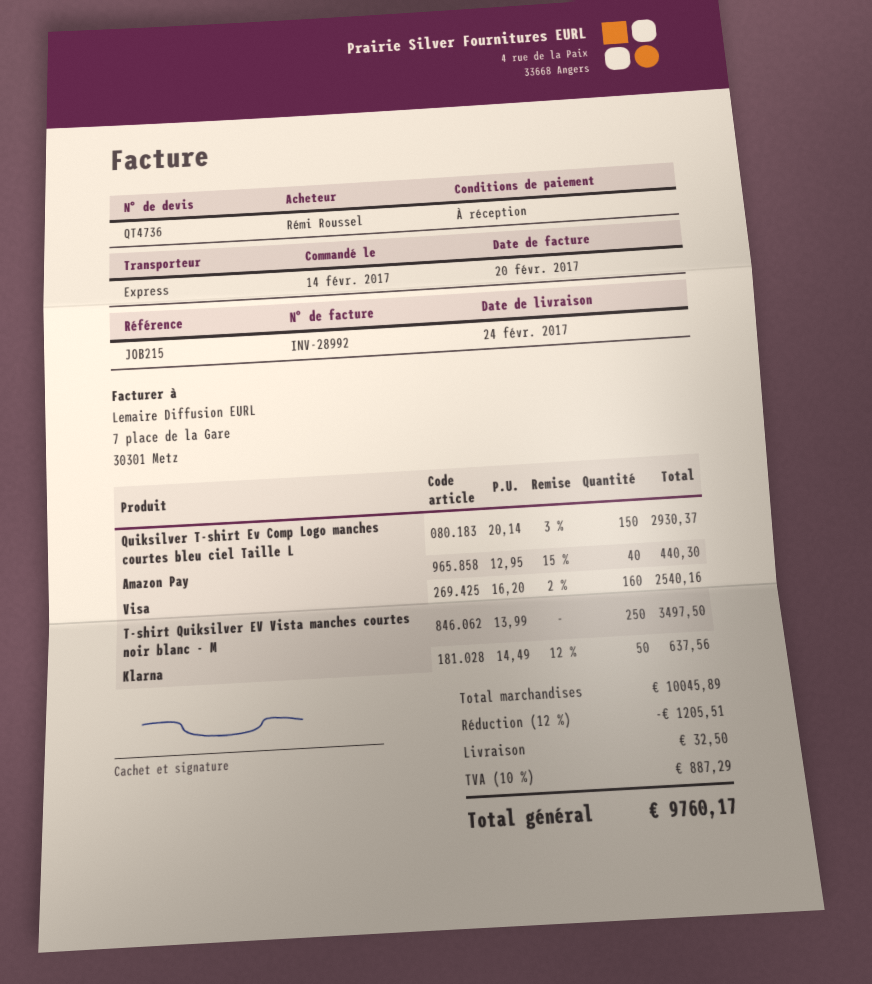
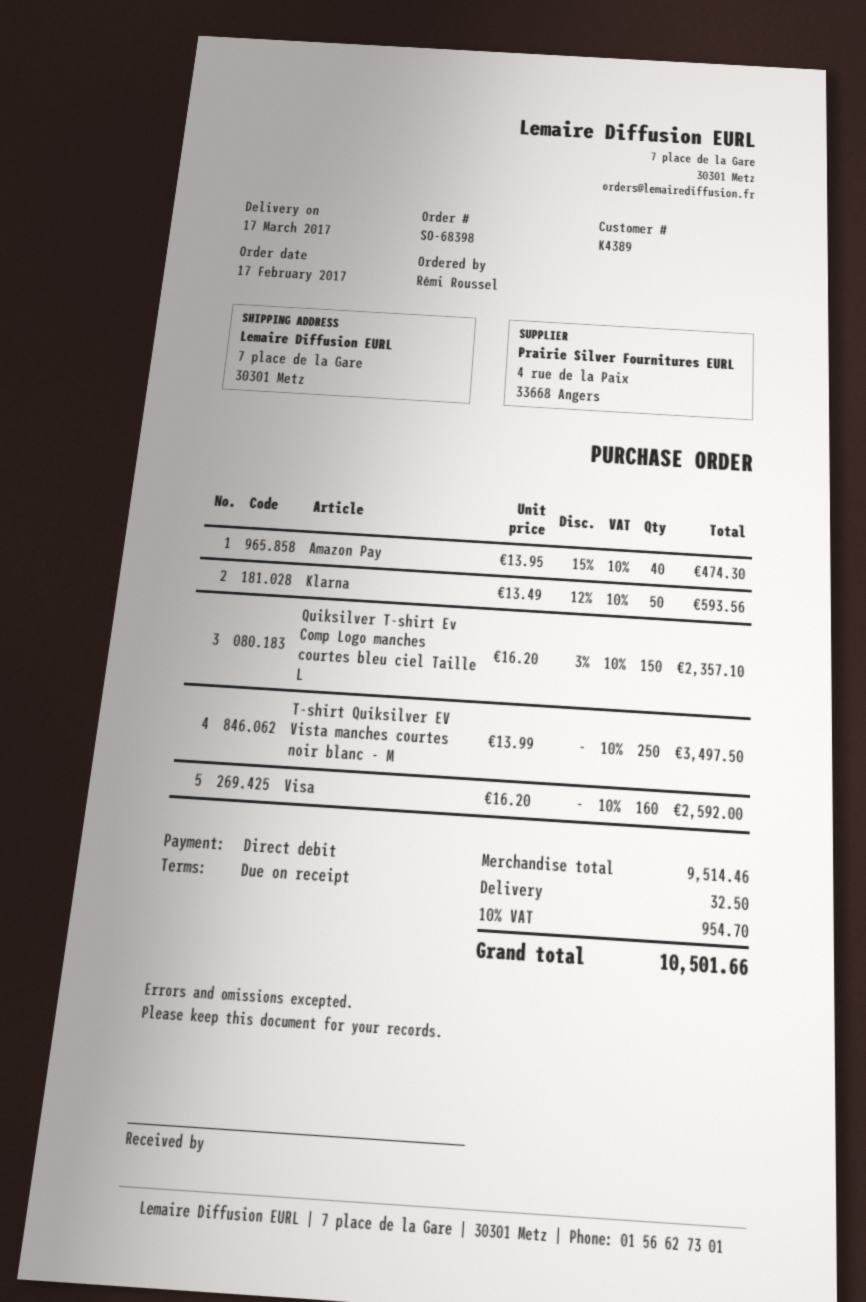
order date: 2017-02-14 -> 2017-02-17
delivery date: 2017-02-24 -> 2017-03-17
Quiksilver T-shirt Ev Comp Logo manches courtes bleu ciel Taille L: 150 x 20.14 - 3% = 2930.37 -> 150 x 16.20 - 3% = 2357.10
Amazon Pay: 40 x 12.95 - 15% = 440.30 -> 40 x 13.95 - 15% = 474.30
Visa: 160 x 16.20 - 2% = 2540.16 -> 160 x 16.20 = 2592.00
Klarna: 50 x 14.49 - 12% = 637.56 -> 50 x 13.49 - 12% = 593.56
subtotal: 10045.89 -> 9514.46
discount: 12% = 1205.51 -> none
tax: 10% = 887.29 -> 10% = 954.70
total: 9760.17 -> 10501.66

